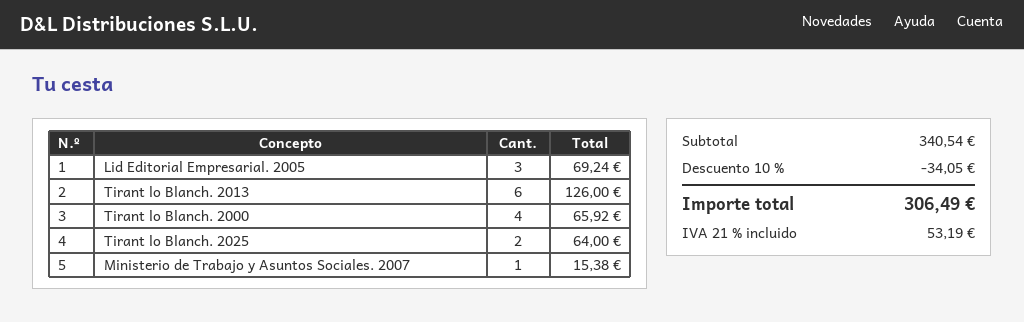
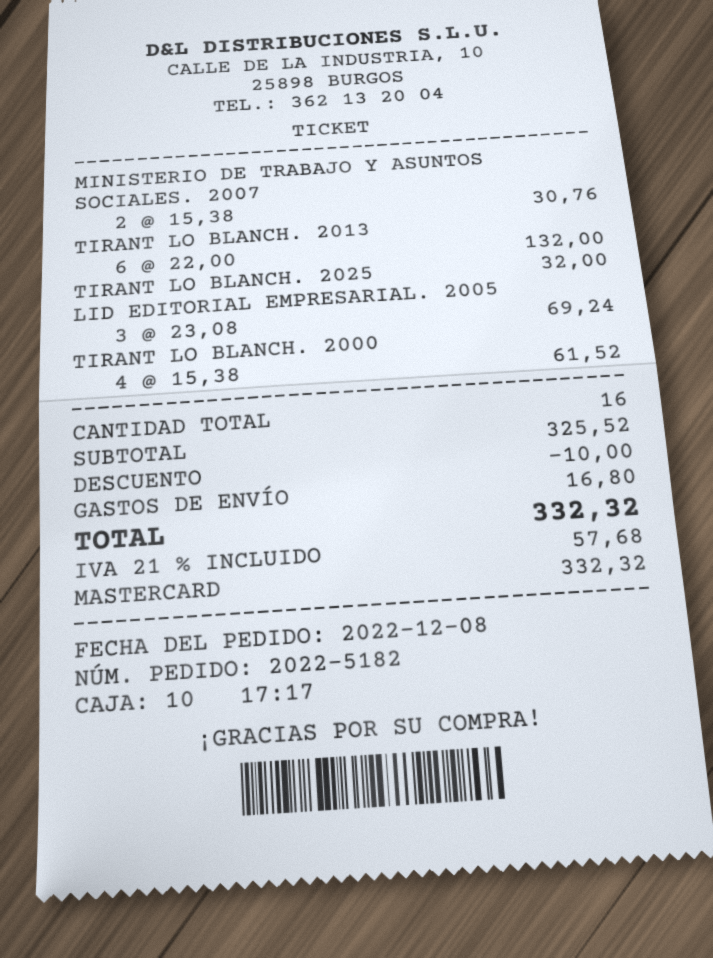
Tirant lo Blanch. 2013: 6 for 126.00 -> 6 for 132.00
Tirant lo Blanch. 2000: 4 for 65.92 -> 4 for 61.52
Tirant lo Blanch. 2025: 2 for 64.00 -> 1 for 32.00
Ministerio de Trabajo y Asuntos Sociales. 2007: 1 for 15.38 -> 2 for 30.76
subtotal: 340.54 -> 325.52
discount: 34.05 -> 10.00
shipping: none -> 16.80
tax: 21% = 53.19 -> 21% = 57.68
total: 306.49 -> 332.32

